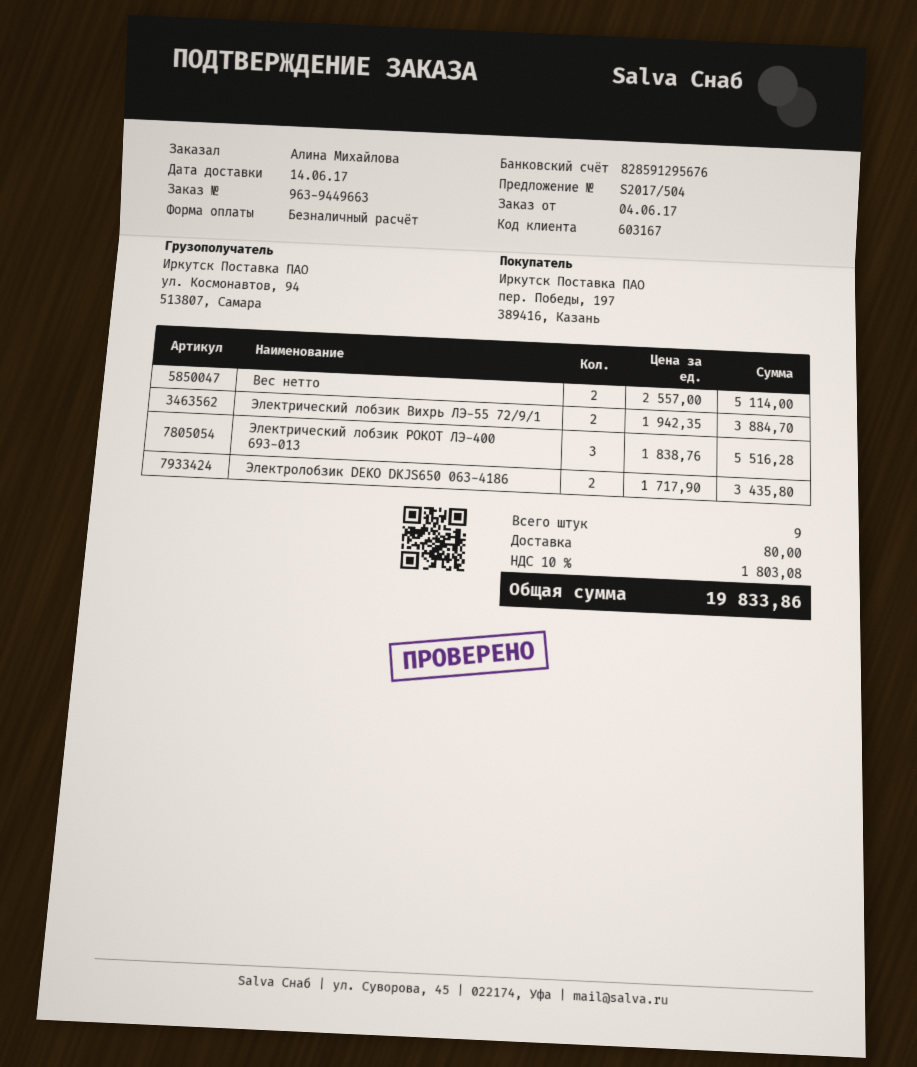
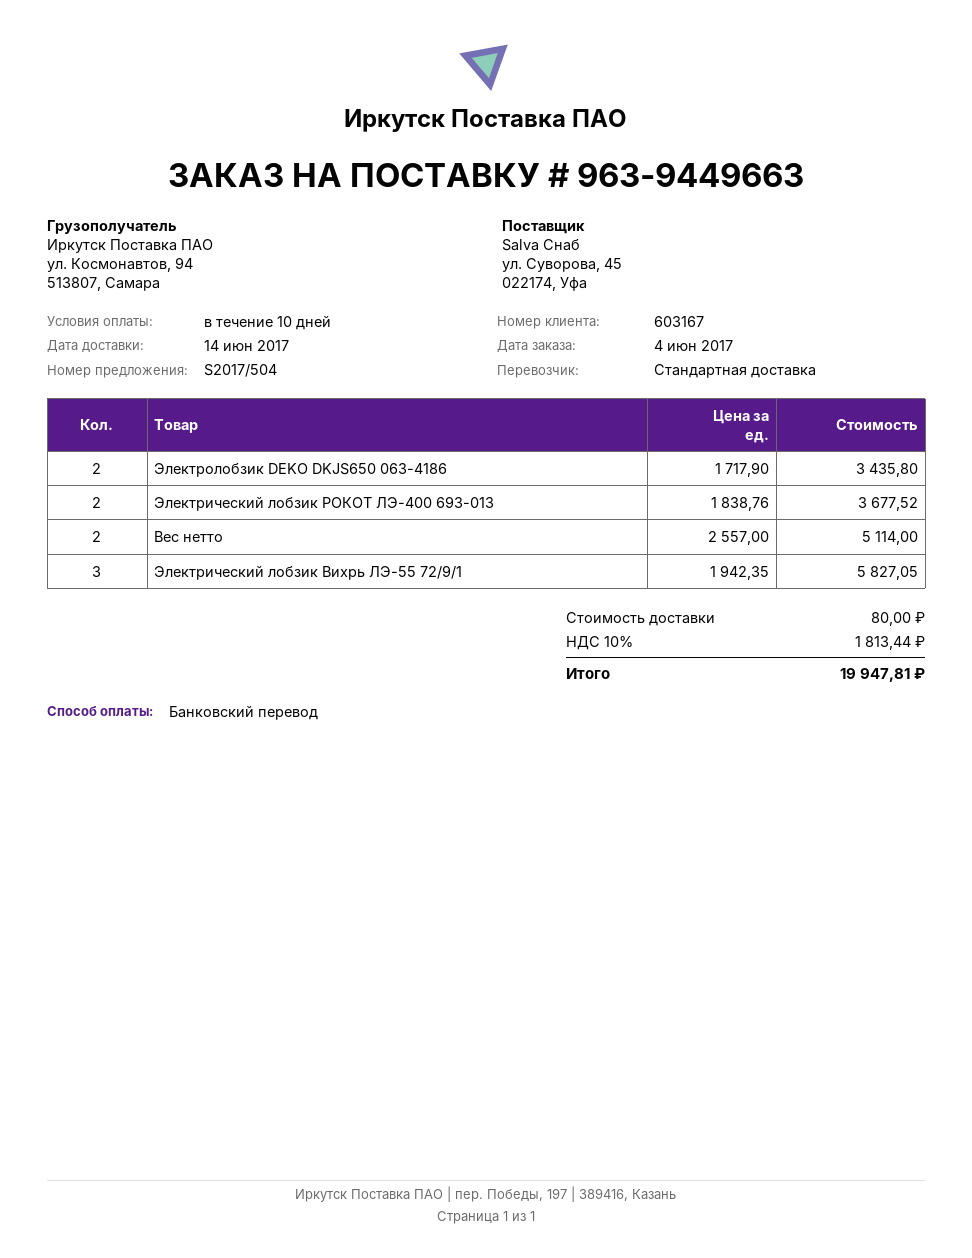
Электрический лобзик Вихрь ЛЭ-55 72/9/1: 2 x 1942.35 = 3884.70 -> 3 x 1942.35 = 5827.05
Электрический лобзик РОКОТ ЛЭ-400 693-013: 3 x 1838.76 = 5516.28 -> 2 x 1838.76 = 3677.52
tax: 10% = 1803.08 -> 10% = 1813.44
total: 19833.86 -> 19947.81

